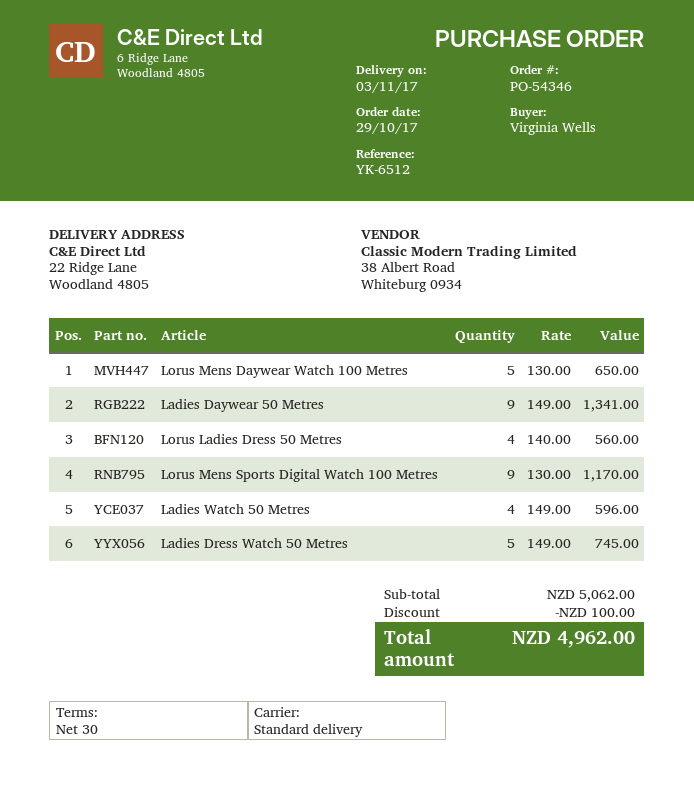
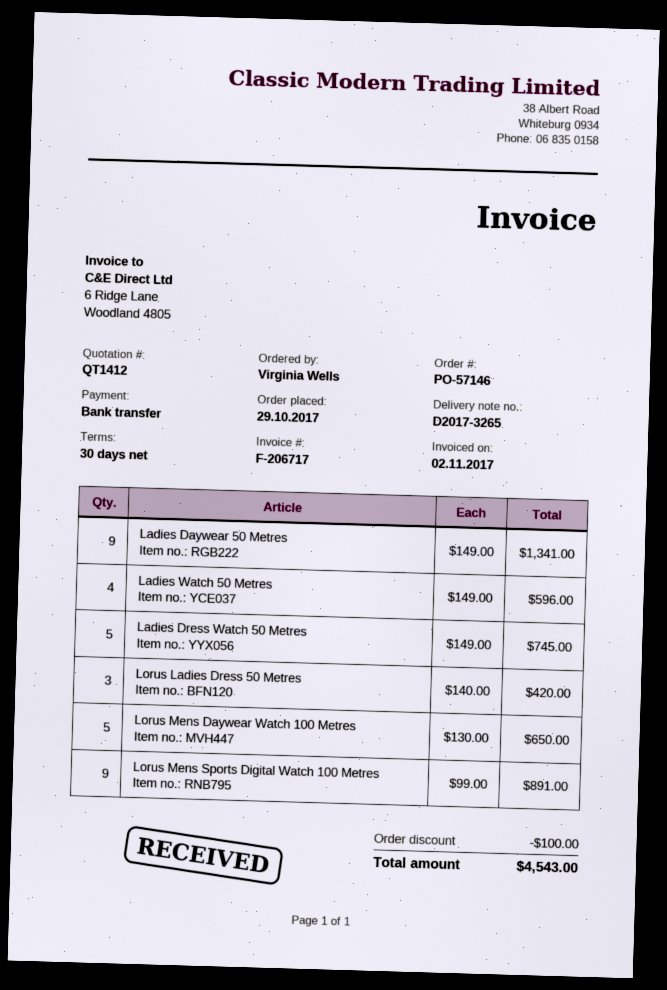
order number: PO-54346 -> PO-57146
Lorus Ladies Dress 50 Metres: 4 x 140.00 = 560.00 -> 3 x 140.00 = 420.00
Lorus Mens Sports Digital Watch 100 Metres: 9 x 130.00 = 1170.00 -> 9 x 99.00 = 891.00
total: 4962.00 -> 4543.00

